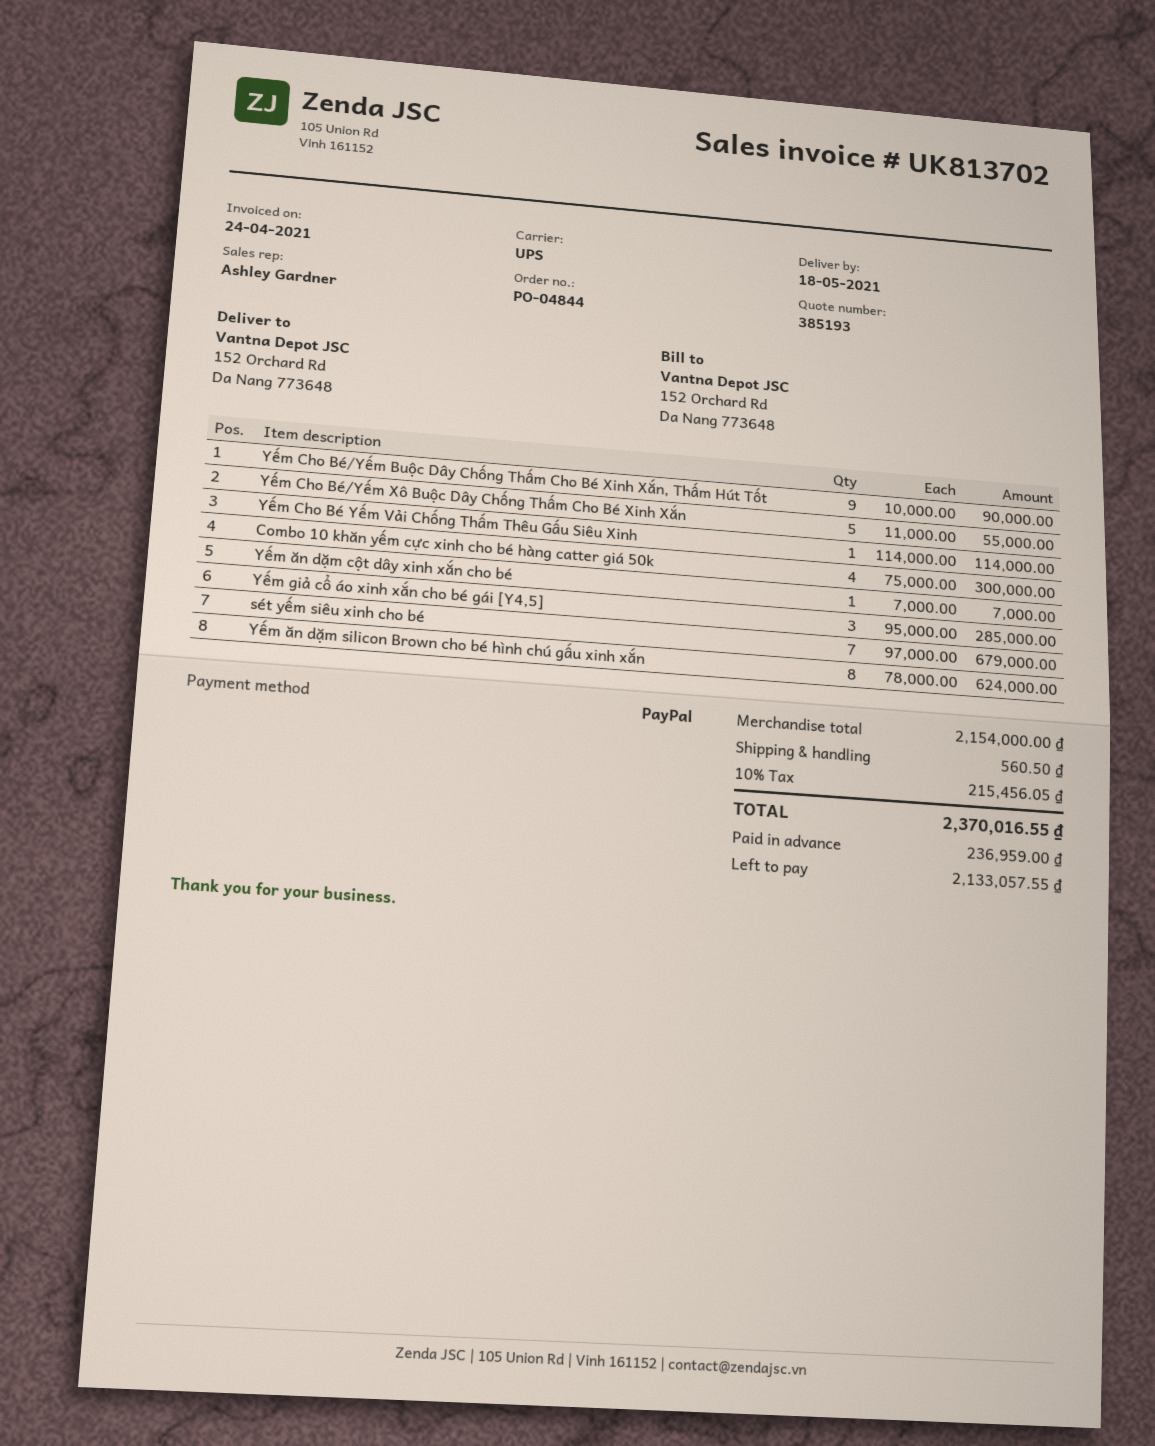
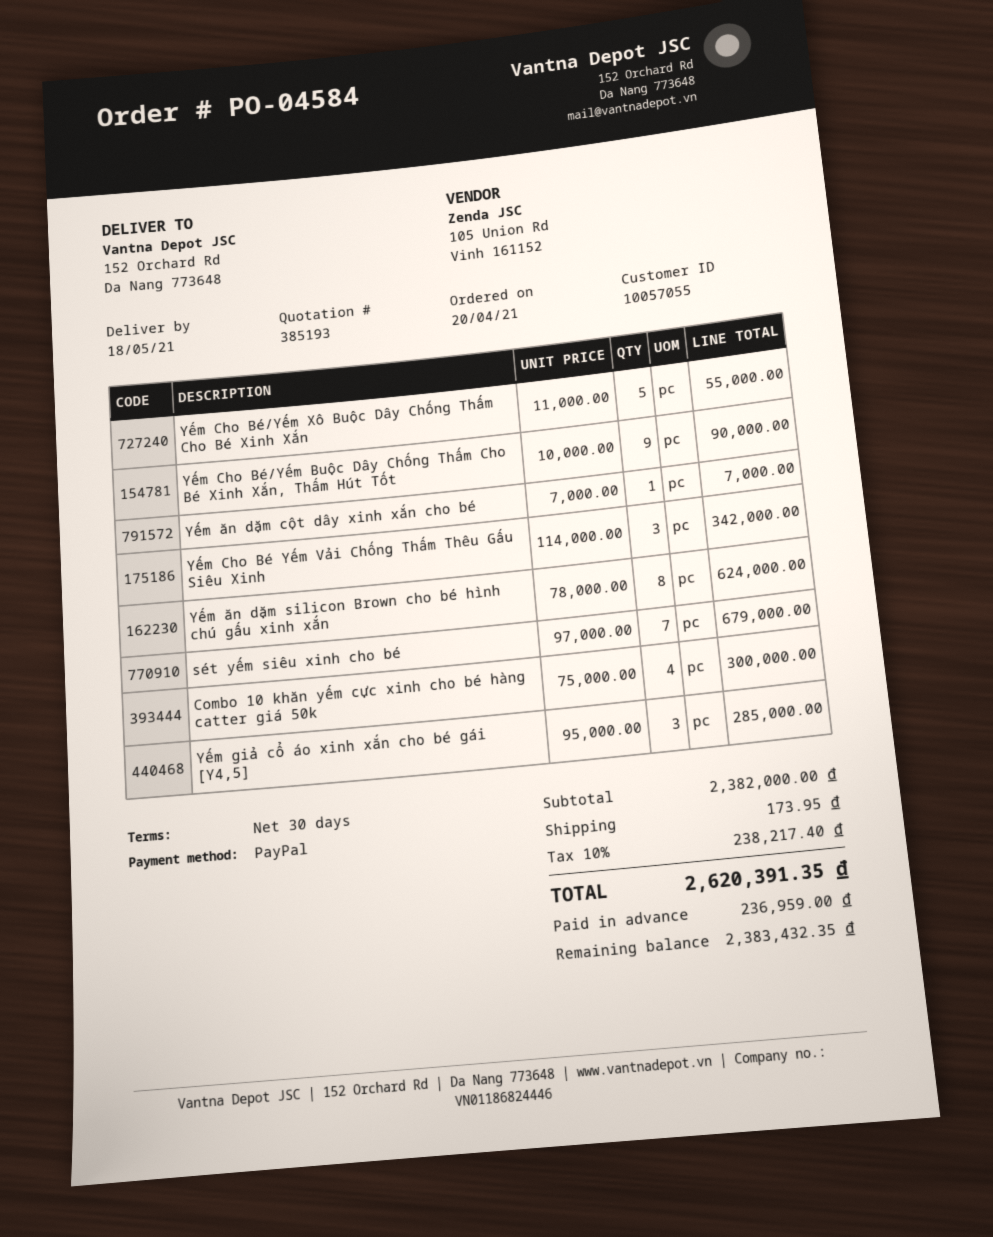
order number: PO-04844 -> PO-04584
Yếm Cho Bé Yếm Vải Chống Thấm Thêu Gấu Siêu Xinh: 1 x 114000.00 = 114000.00 -> 3 x 114000.00 = 342000.00
subtotal: 2154000.00 -> 2382000.00
shipping: 560.50 -> 173.95
tax: 10% = 215456.05 -> 10% = 238217.40
total: 2370016.55 -> 2620391.35
balance: 2133057.55 -> 2383432.35

